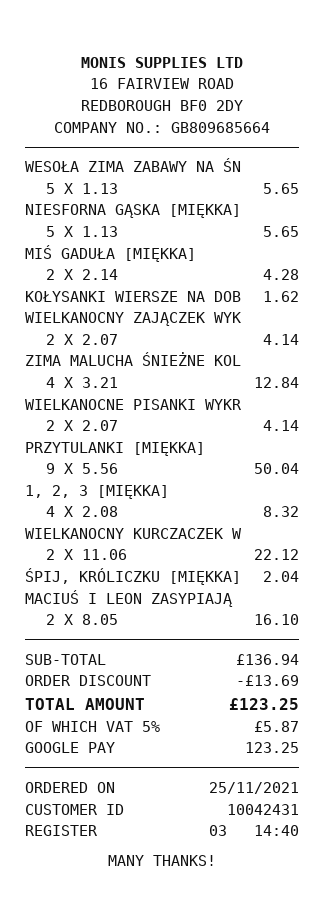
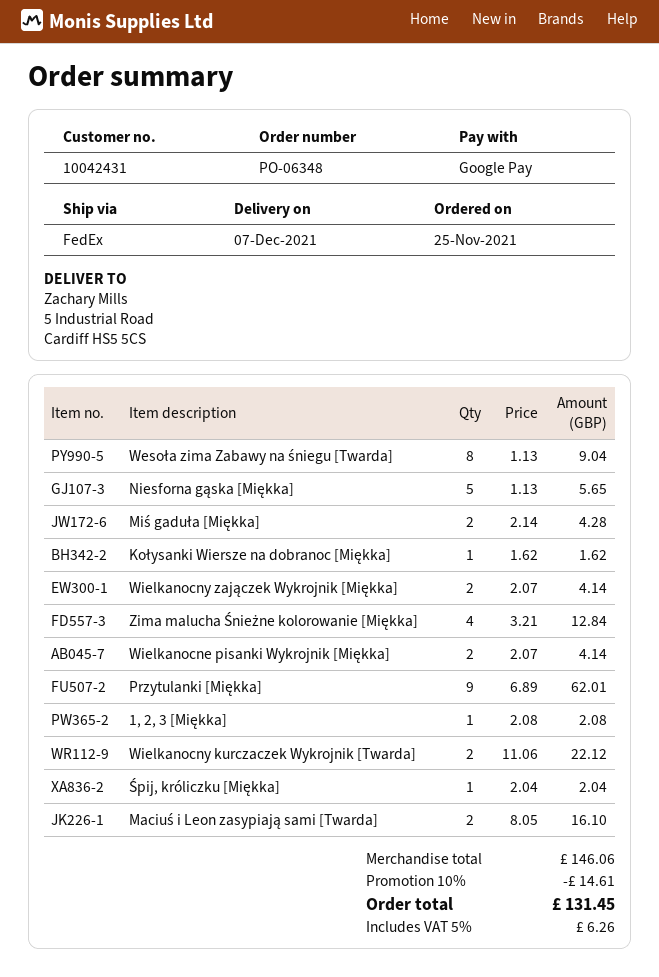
WESOŁA ZIMA ZABAWY NA ŚN: 5 x 1.13 = 5.65 -> 8 x 1.13 = 9.04
PRZYTULANKI [MIĘKKA]: 9 x 5.56 = 50.04 -> 9 x 6.89 = 62.01
1, 2, 3 [MIĘKKA]: 4 x 2.08 = 8.32 -> 1 x 2.08 = 2.08
subtotal: 136.94 -> 146.06
discount: 13.69 -> 14.61
tax: 5% = 5.87 -> 5% = 6.26
total: 123.25 -> 131.45

